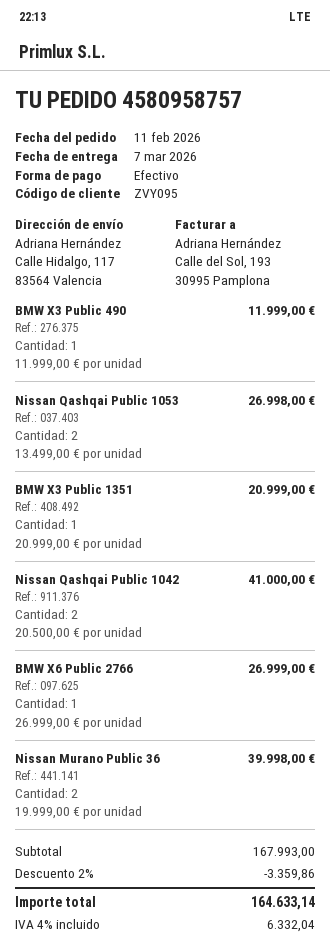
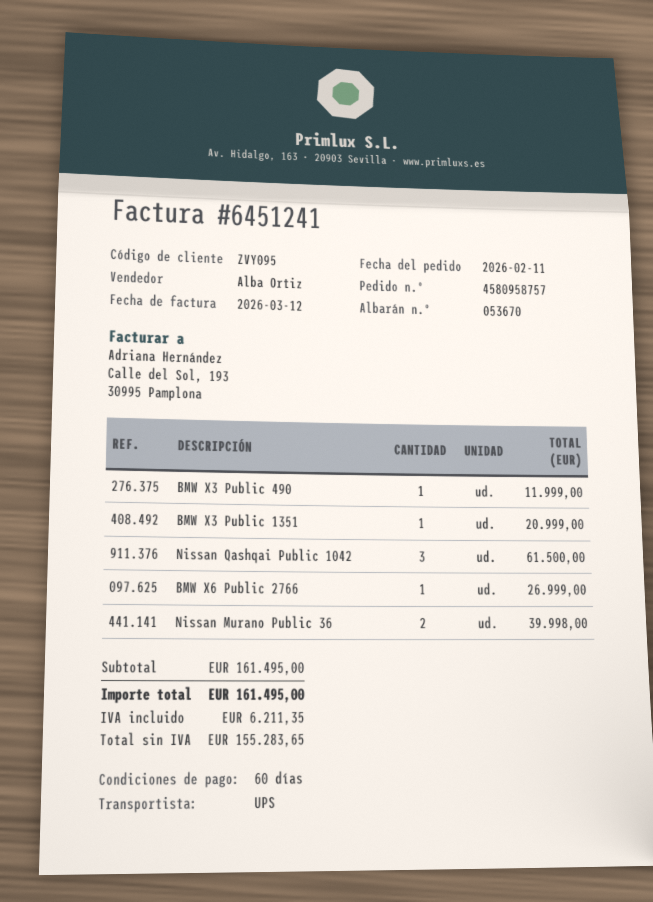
Nissan Qashqai Public 1053: 2 for 26998.00 -> none
Nissan Qashqai Public 1042: 2 for 41000.00 -> 3 for 61500.00
subtotal: 167993.00 -> 161495.00
discount: 2% = 3359.86 -> none
tax: 6332.04 -> 6211.35
total: 164633.14 -> 161495.00

